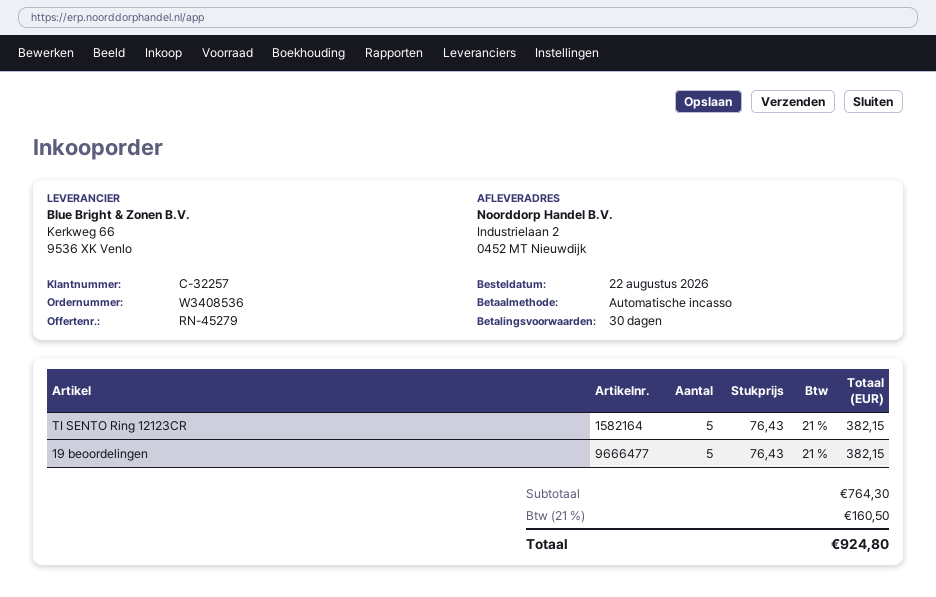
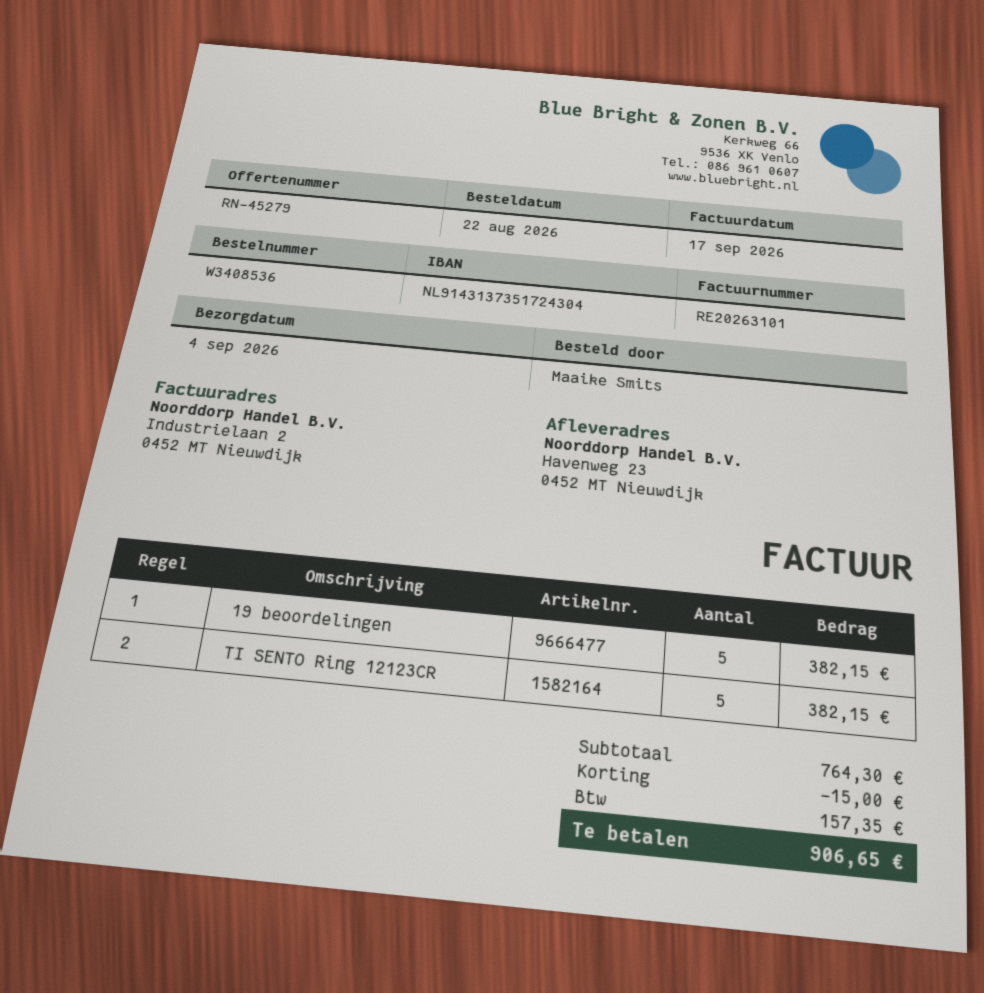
ship to: Industrielaan 2, 0452 MT Nieuwdijk -> Havenweg 23, 0452 MT Nieuwdijk
discount: none -> 15.00
tax: 160.50 -> 157.35
total: 924.80 -> 906.65

